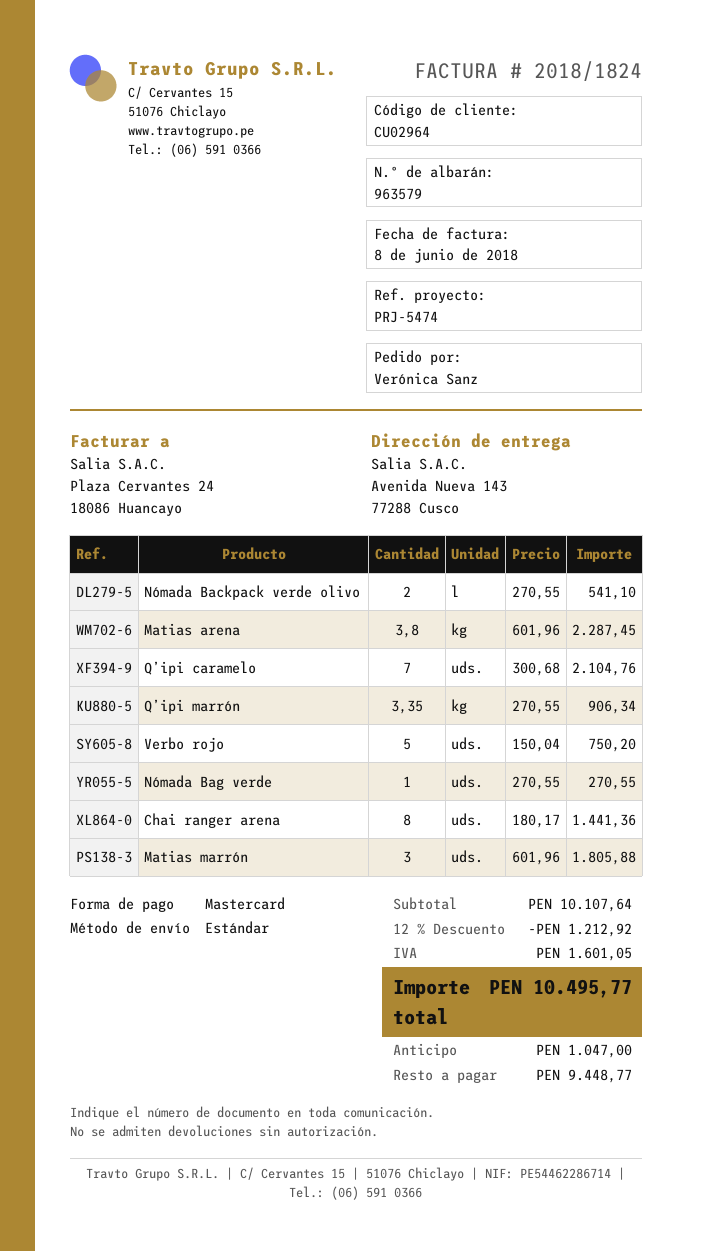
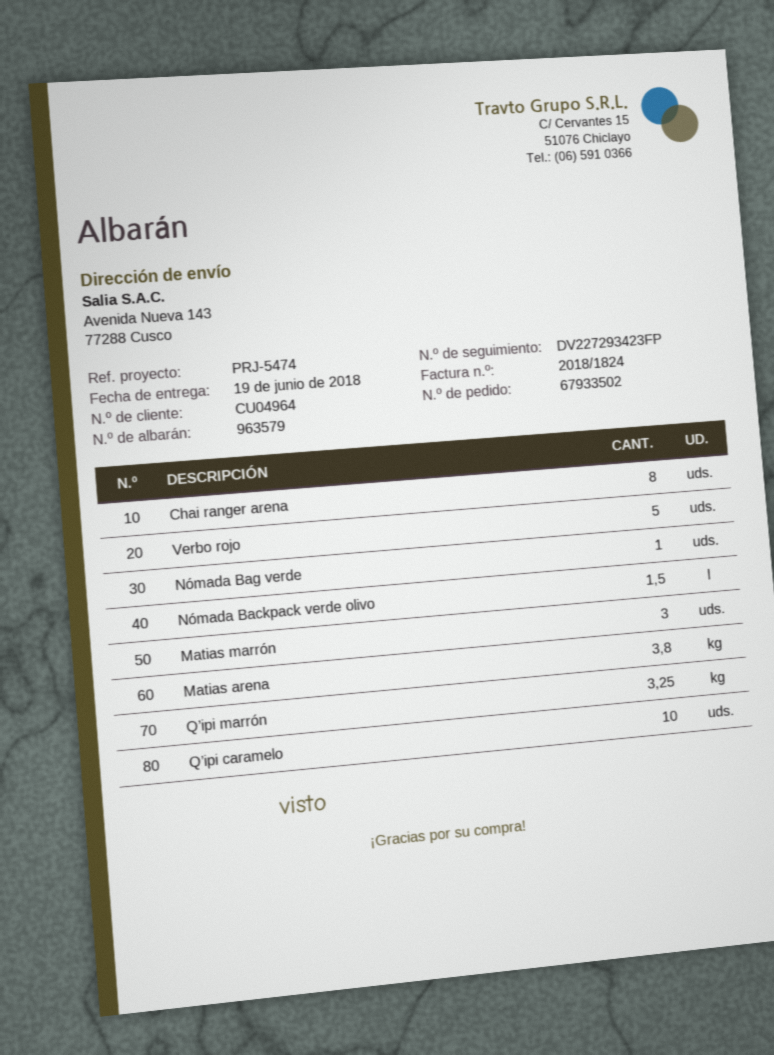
customer number: CU02964 -> CU04964
Nómada Backpack verde olivo: 2 -> 1.5
Q’ipi caramelo: 7 -> 10
Q’ipi marrón: 3.35 -> 3.25

